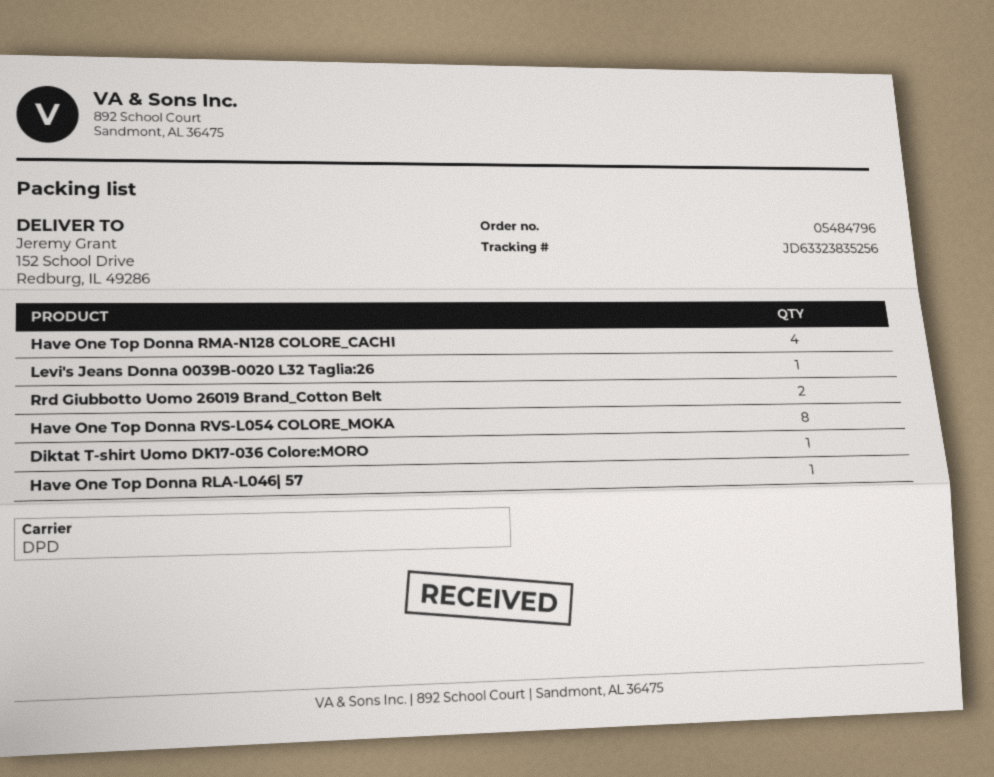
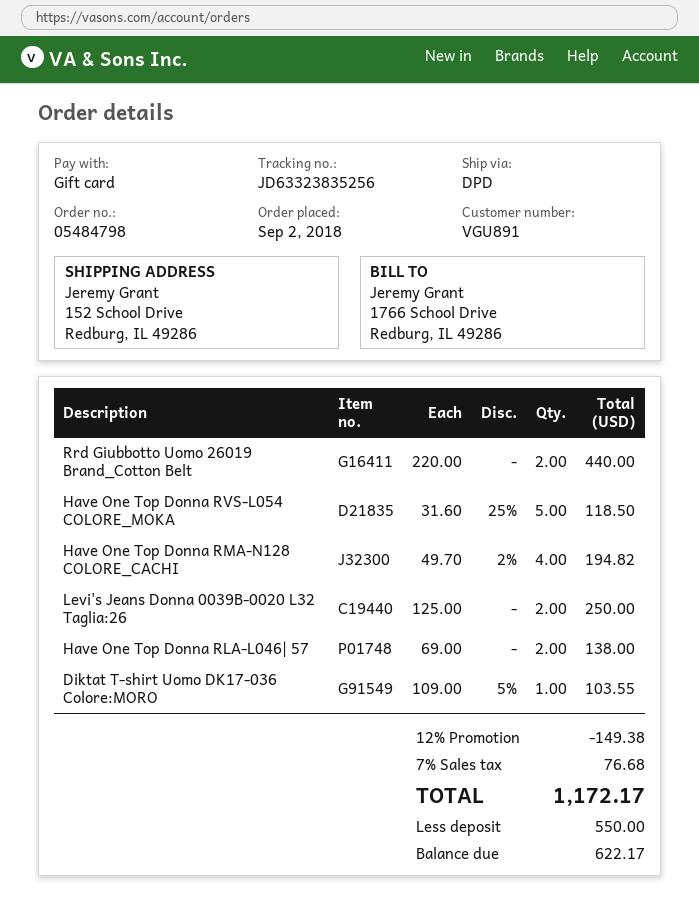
order number: 05484796 -> 05484798
Levi's Jeans Donna 0039B-0020 L32 Taglia:26: 1 -> 2
Have One Top Donna RVS-L054 COLORE_MOKA: 8 -> 5
Have One Top Donna RLA-L046| 57: 1 -> 2

